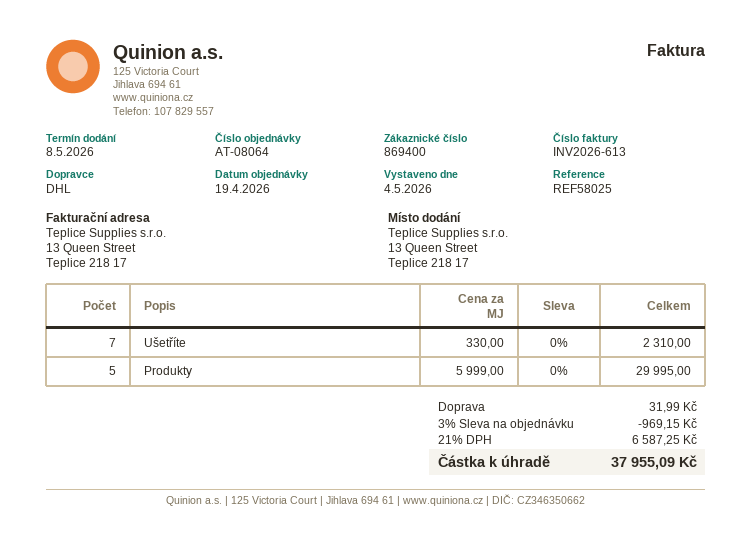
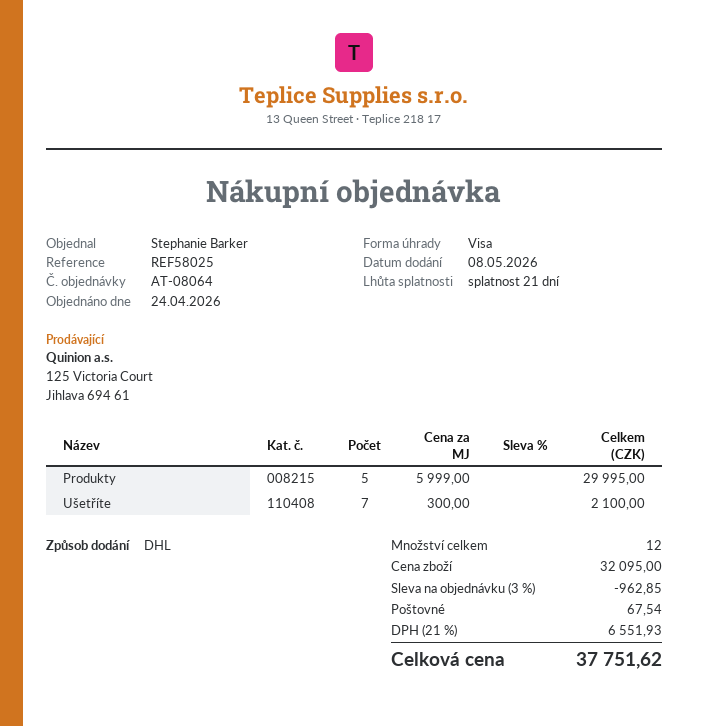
order date: 2026-04-19 -> 2026-04-24
Ušetříte: 7 x 330.00 = 2310.00 -> 7 x 300.00 = 2100.00
discount: 3% = 969.15 -> 3% = 962.85
shipping: 31.99 -> 67.54
tax: 21% = 6587.25 -> 21% = 6551.93
total: 37955.09 -> 37751.62

